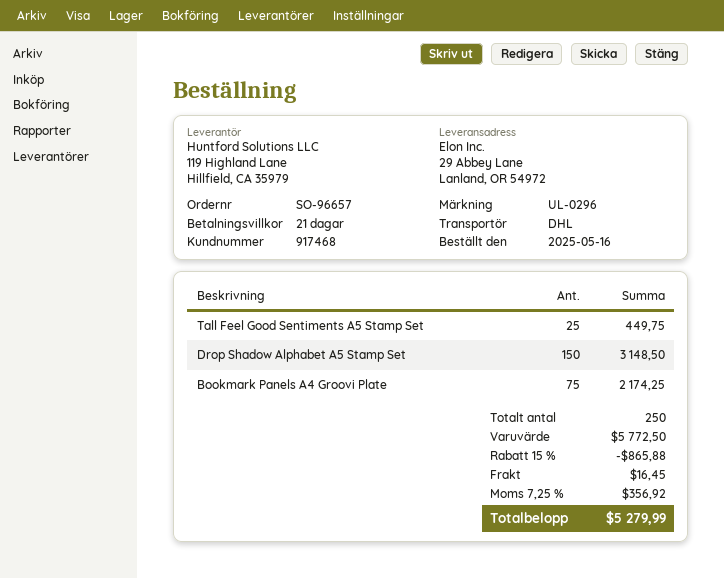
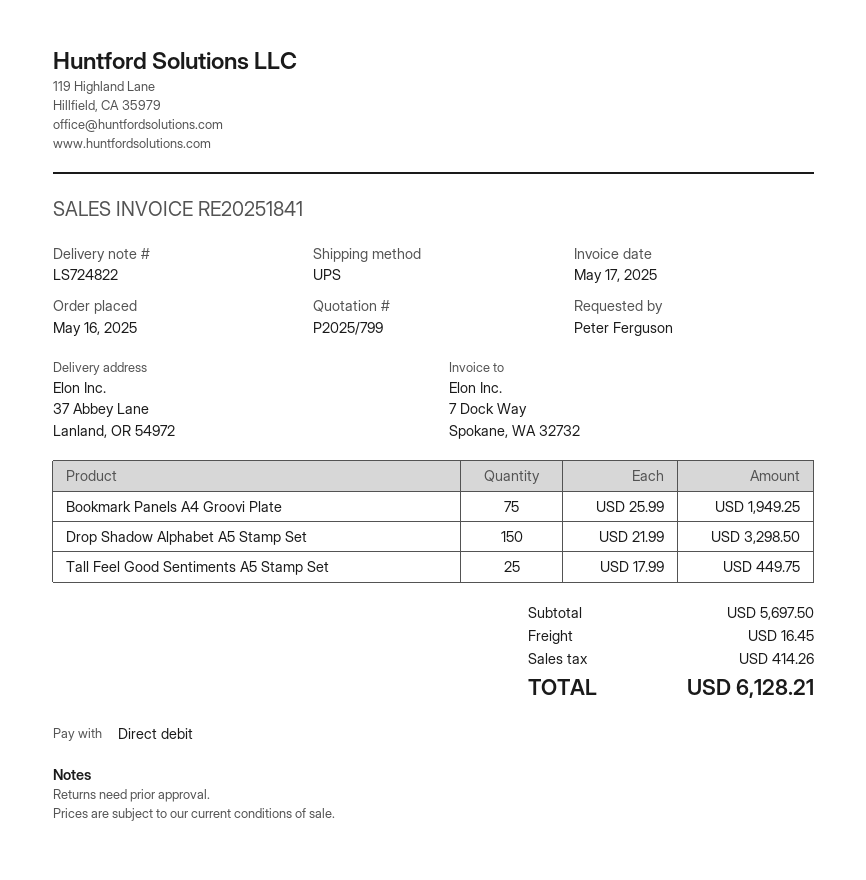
shipping method: DHL -> UPS
ship to: 29 Abbey Lane, Lanland, OR 54972 -> 37 Abbey Lane, Lanland, OR 54972
Drop Shadow Alphabet A5 Stamp Set: 150 for 3148.50 -> 150 for 3298.50
Bookmark Panels A4 Groovi Plate: 75 for 2174.25 -> 75 for 1949.25
subtotal: 5772.50 -> 5697.50
discount: 15% = 865.88 -> none
tax: 356.92 -> 414.26
total: 5279.99 -> 6128.21

